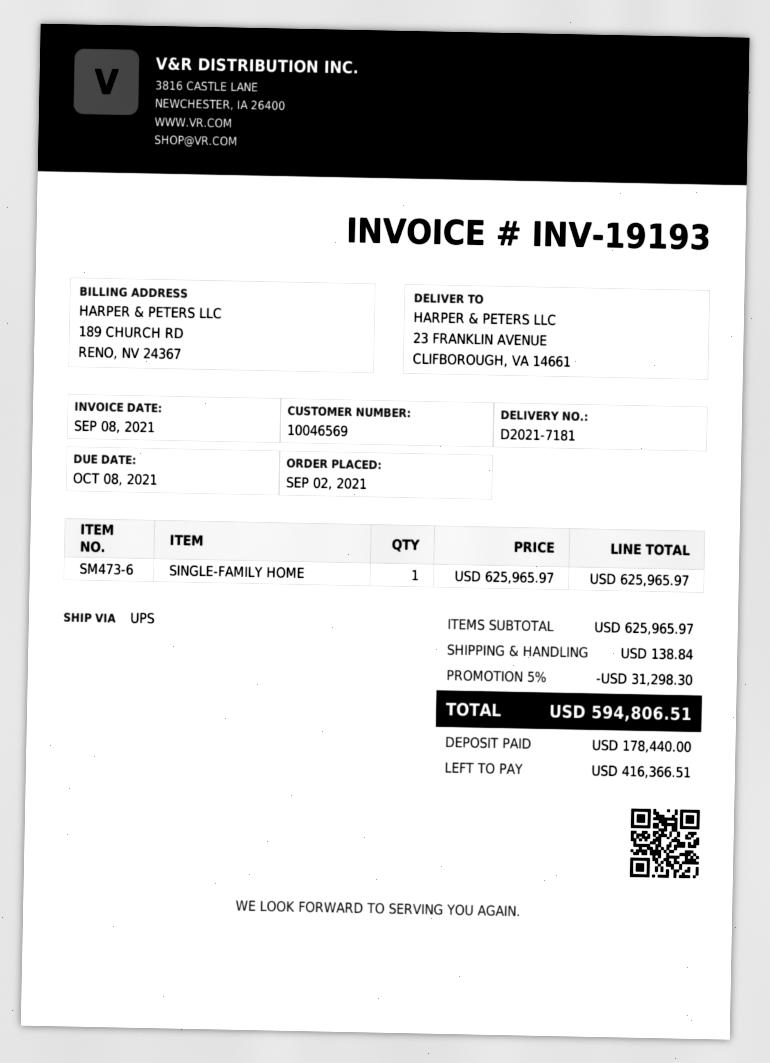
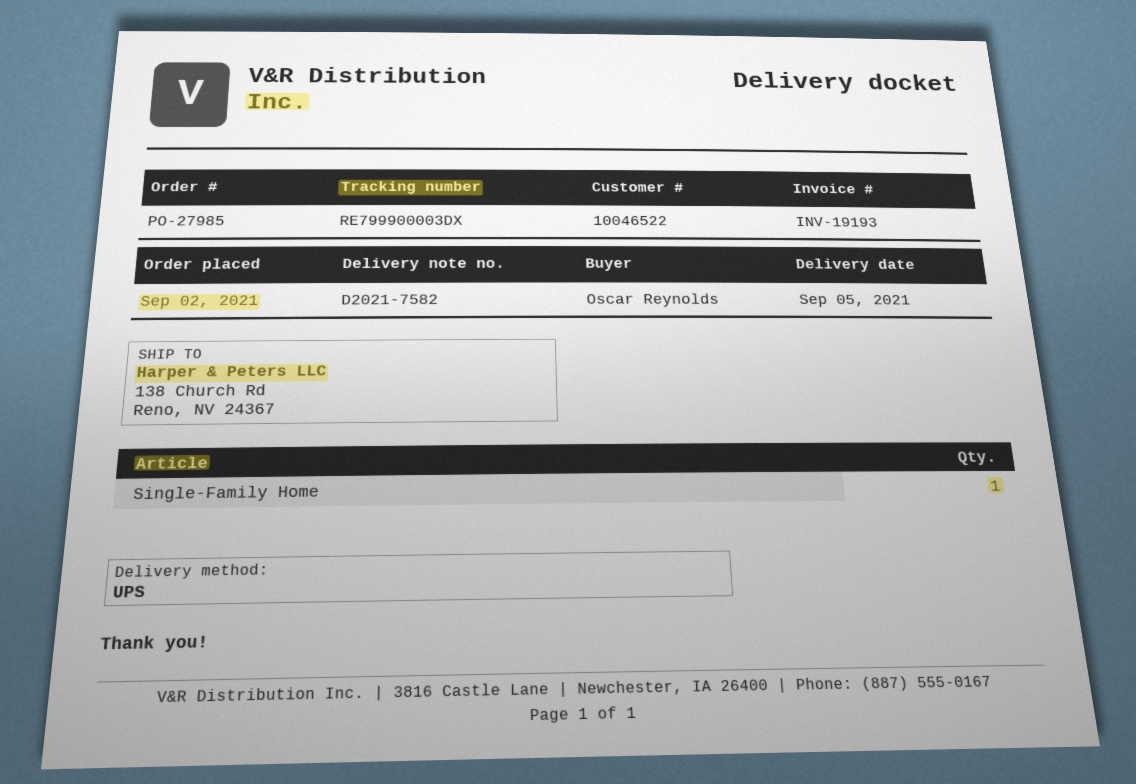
delivery note number: D2021-7181 -> D2021-7582
customer number: 10046569 -> 10046522
ship to: 23 FRANKLIN AVENUE, CLIFBOROUGH, VA 14661 -> 138 Church Rd, Reno, NV 24367

